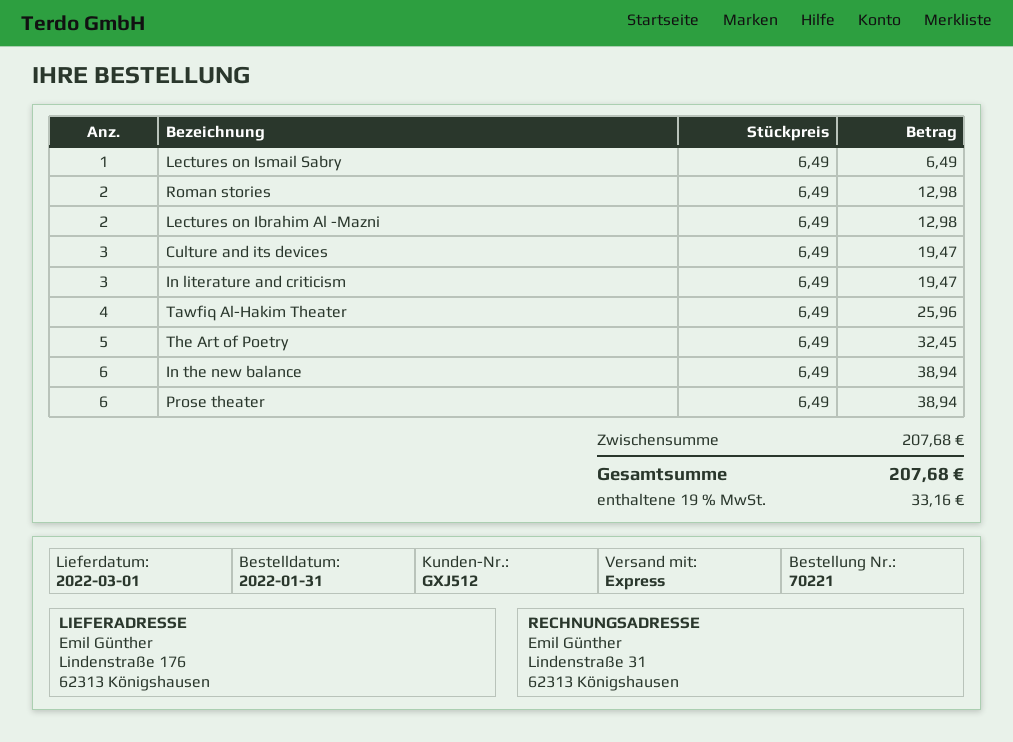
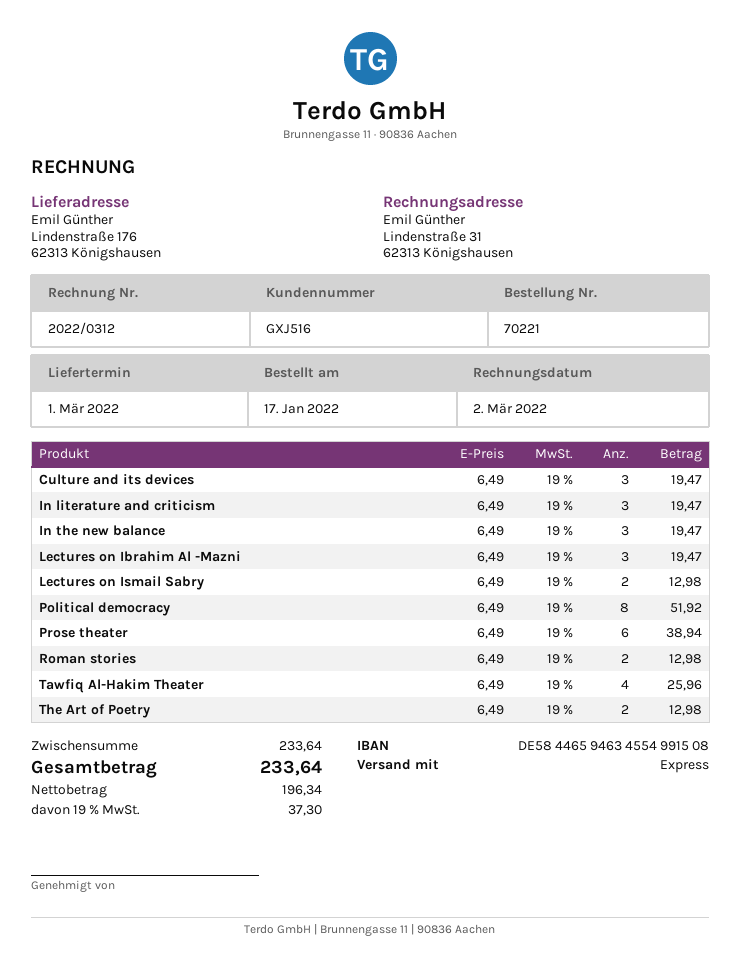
order date: 2022-01-31 -> 2022-01-17
customer number: GXJ512 -> GXJ516
Lectures on Ismail Sabry: 1 x 6.49 = 6.49 -> 2 x 6.49 = 12.98
Lectures on Ibrahim Al -Mazni: 2 x 6.49 = 12.98 -> 3 x 6.49 = 19.47
The Art of Poetry: 5 x 6.49 = 32.45 -> 2 x 6.49 = 12.98
In the new balance: 6 x 6.49 = 38.94 -> 3 x 6.49 = 19.47
Political democracy: none -> 8 x 6.49 = 51.92
subtotal: 207.68 -> 233.64
tax: 19% = 33.16 -> 19% = 37.30
total: 207.68 -> 233.64

